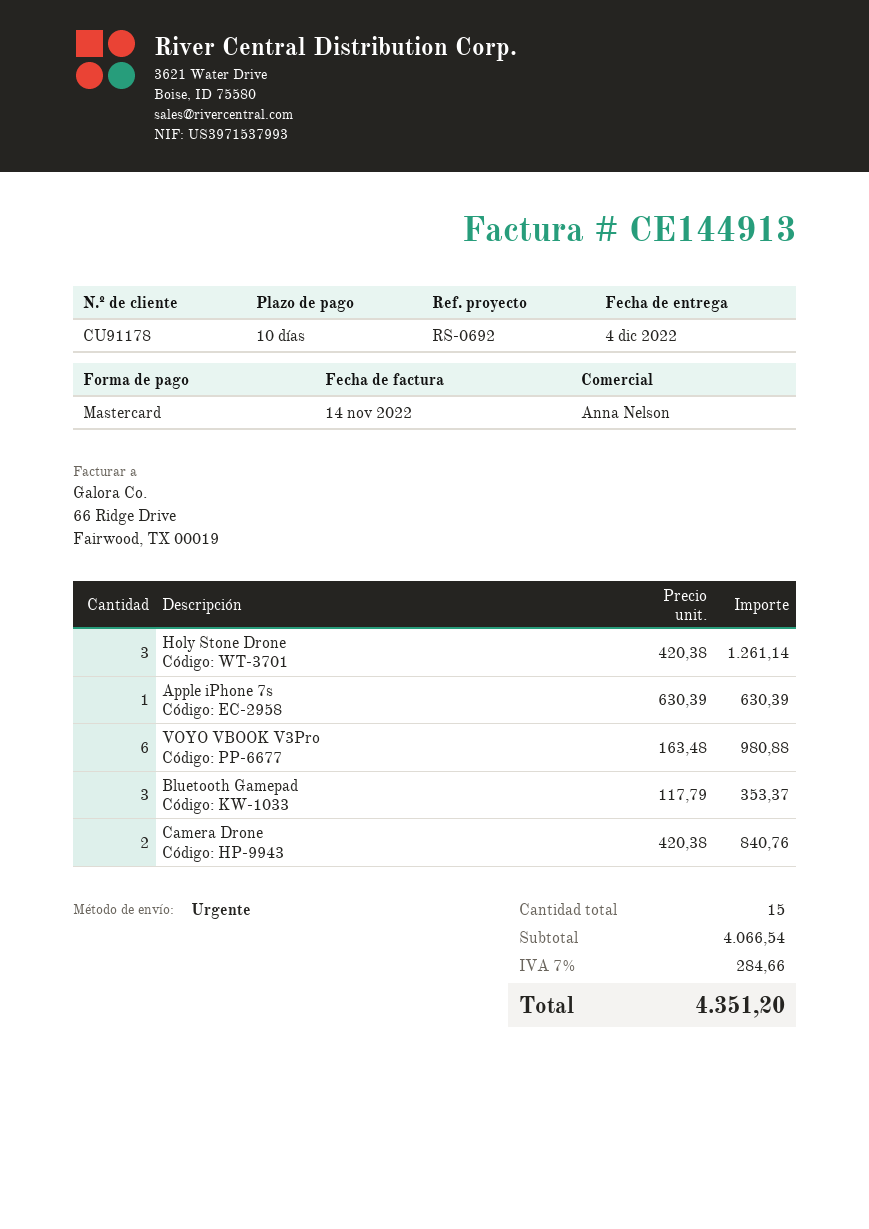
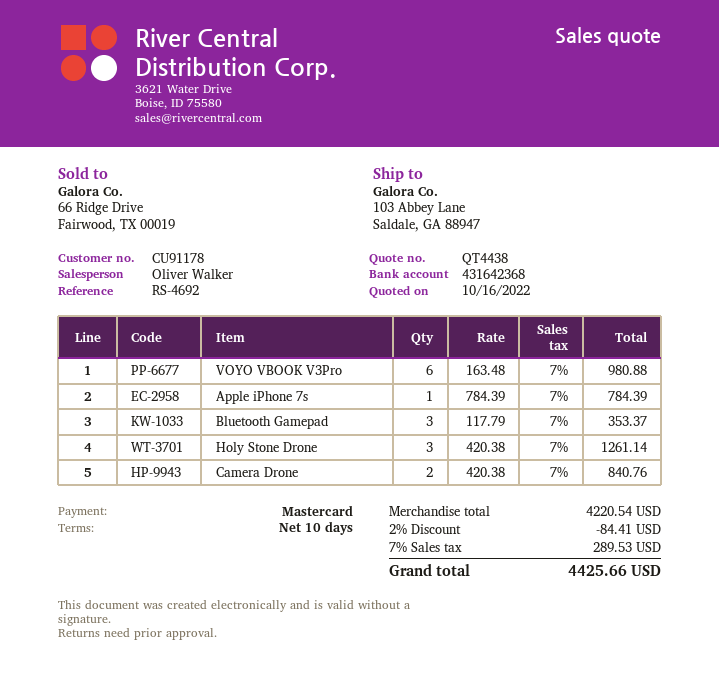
reference: RS-0692 -> RS-4692
sales rep: Anna Nelson -> Oliver Walker
Apple iPhone 7s: 1 x 630.39 = 630.39 -> 1 x 784.39 = 784.39
subtotal: 4066.54 -> 4220.54
discount: none -> 2% = 84.41
tax: 7% = 284.66 -> 7% = 289.53
total: 4351.20 -> 4425.66

